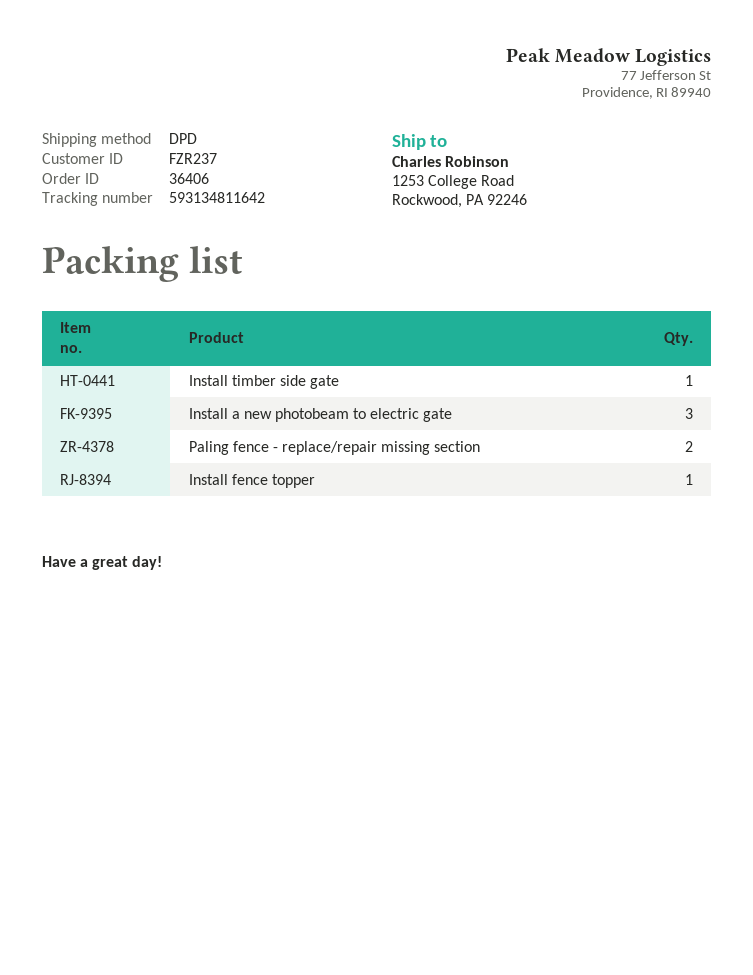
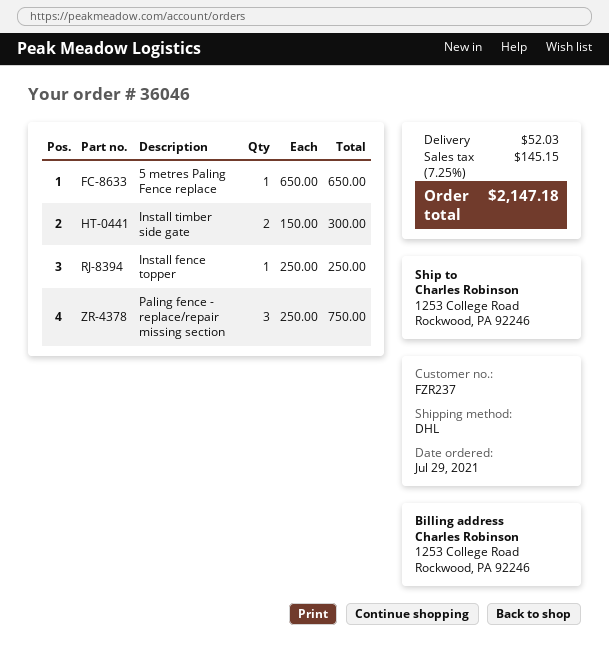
order number: 36406 -> 36046
shipping method: DPD -> DHL
Install timber side gate: 1 -> 2
Install a new photobeam to electric gate: 3 -> none
Paling fence - replace/repair missing section: 2 -> 3
5 metres Paling Fence replace: none -> 1

